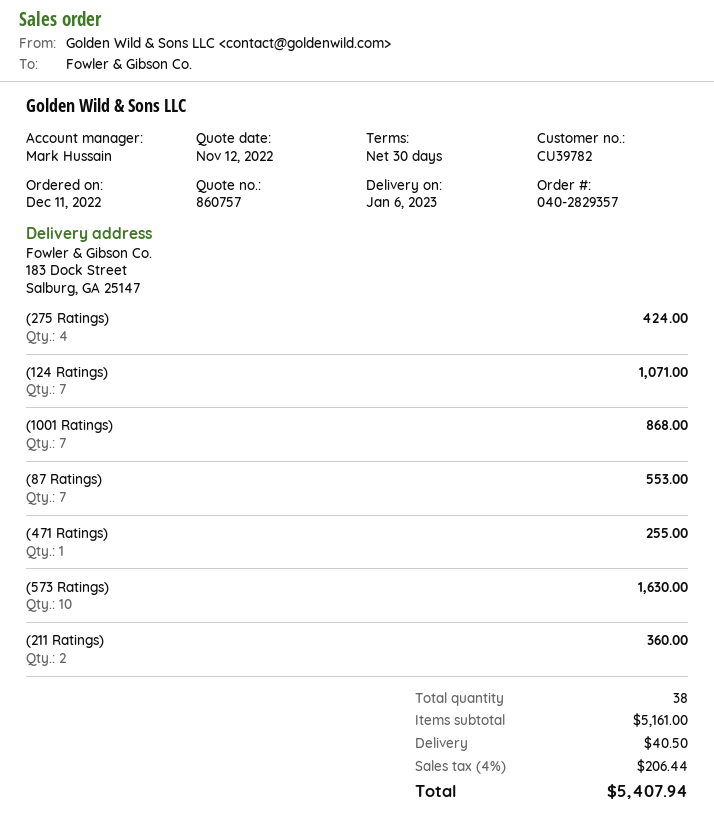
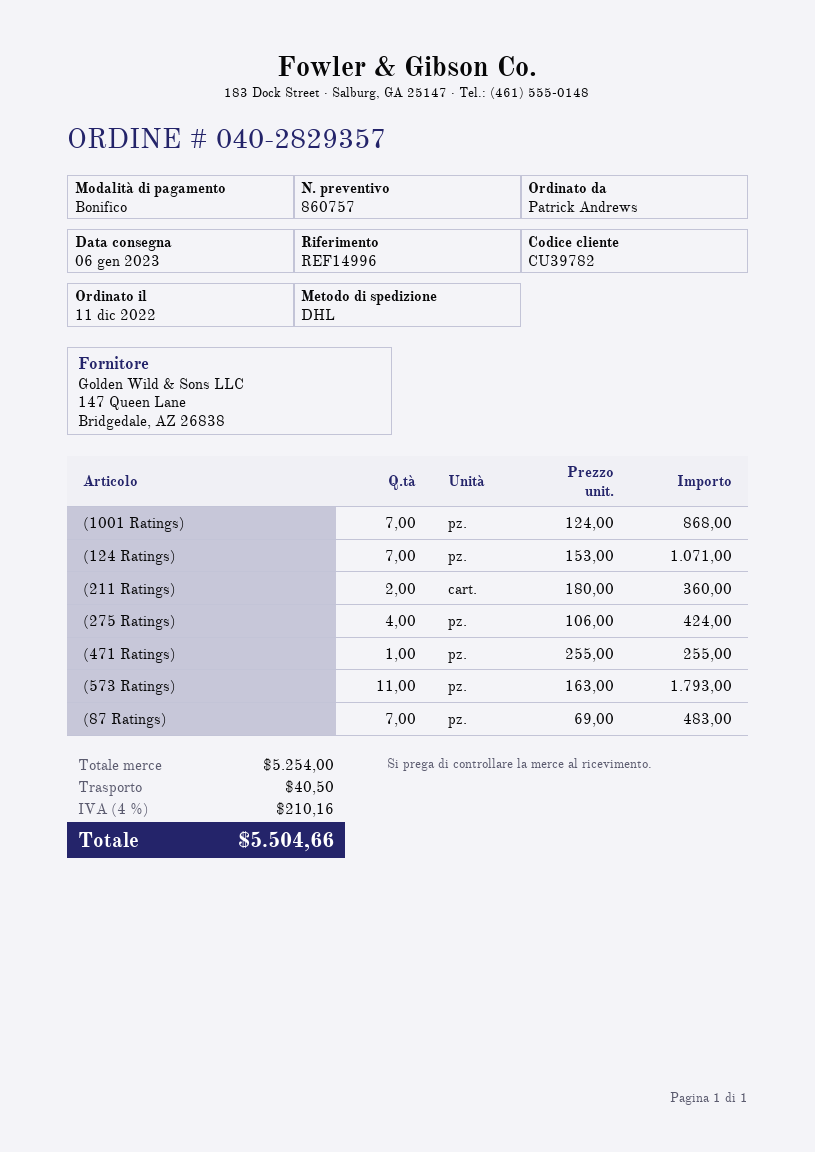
(87 Ratings): 7 for 553.00 -> 7 for 483.00
(573 Ratings): 10 for 1630.00 -> 11 for 1793.00
subtotal: 5161.00 -> 5254.00
tax: 4% = 206.44 -> 4% = 210.16
total: 5407.94 -> 5504.66

